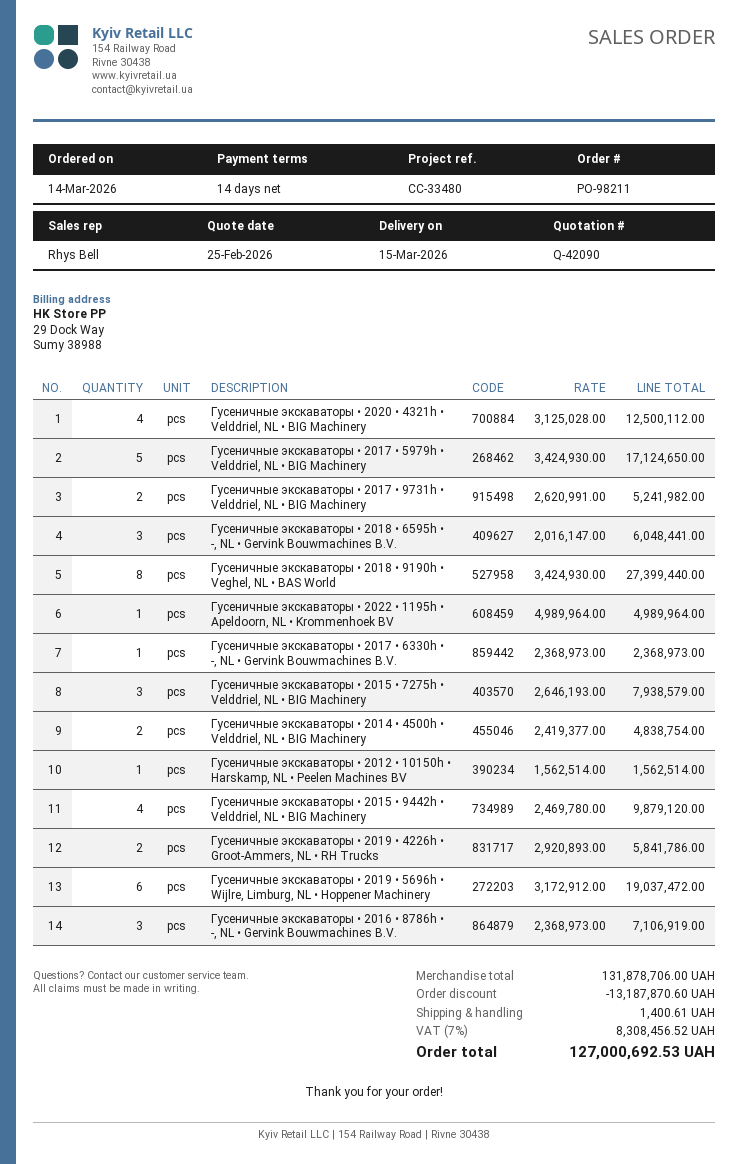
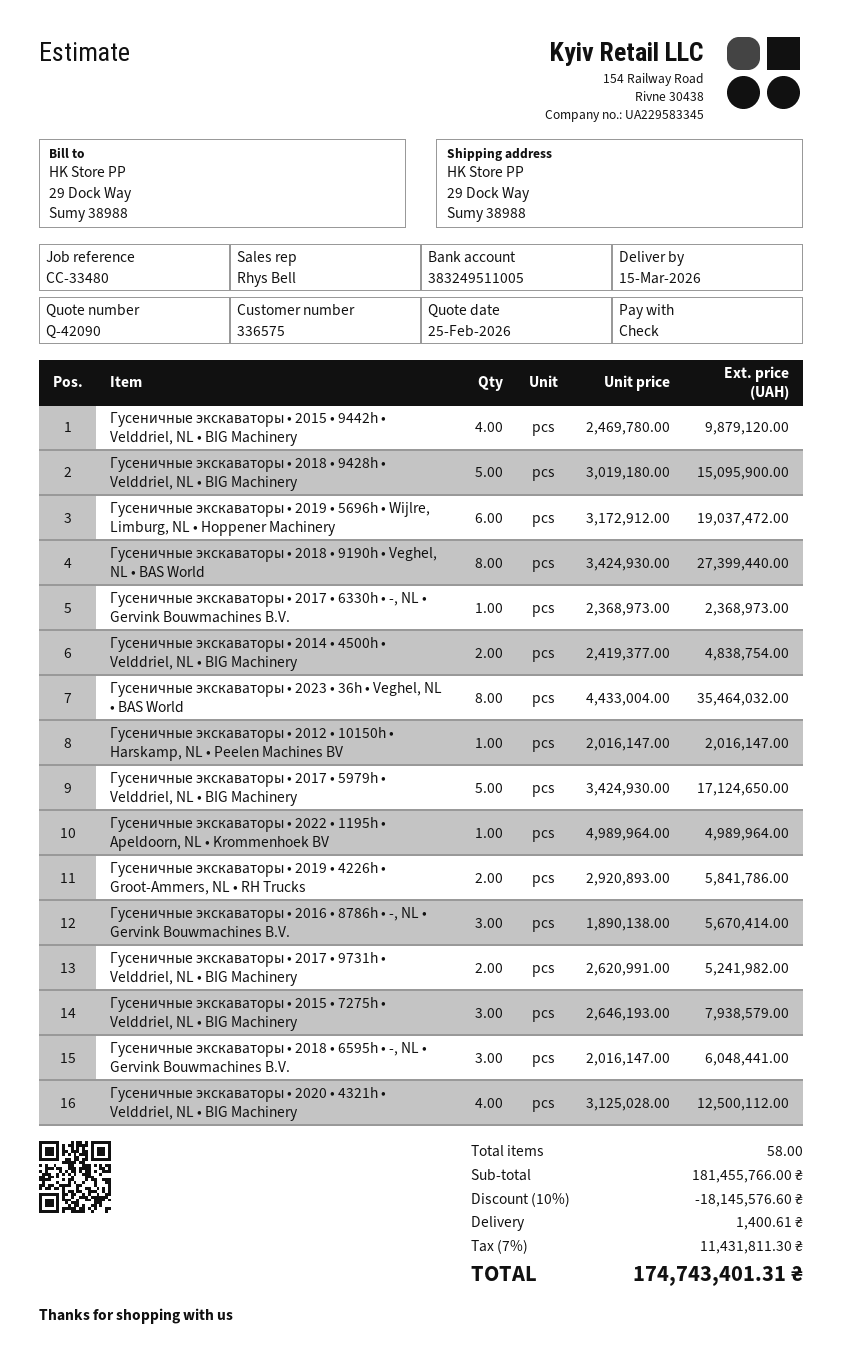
Гусеничные экскаваторы • 2012 • 10150h • Harskamp, NL • Peelen Machines BV: 1 x 1562514.00 = 1562514.00 -> 1 x 2016147.00 = 2016147.00
Гусеничные экскаваторы • 2016 • 8786h • -, NL • Gervink Bouwmachines B.V.: 3 x 2368973.00 = 7106919.00 -> 3 x 1890138.00 = 5670414.00
Гусеничные экскаваторы • 2018 • 9428h • Velddriel, NL • BIG Machinery: none -> 5 x 3019180.00 = 15095900.00
Гусеничные экскаваторы • 2023 • 36h • Veghel, NL • BAS World: none -> 8 x 4433004.00 = 35464032.00
subtotal: 131878706.00 -> 181455766.00
discount: 13187870.60 -> 18145576.60
tax: 7% = 8308456.52 -> 7% = 11431811.30
total: 127000692.53 -> 174743401.31

